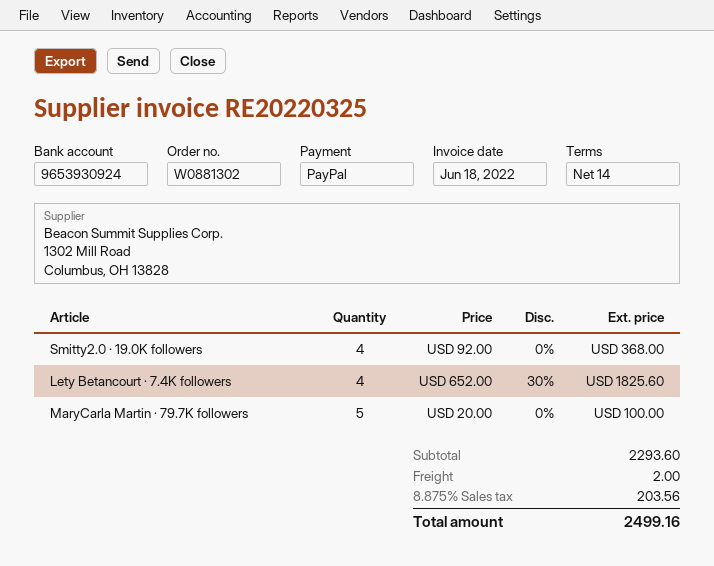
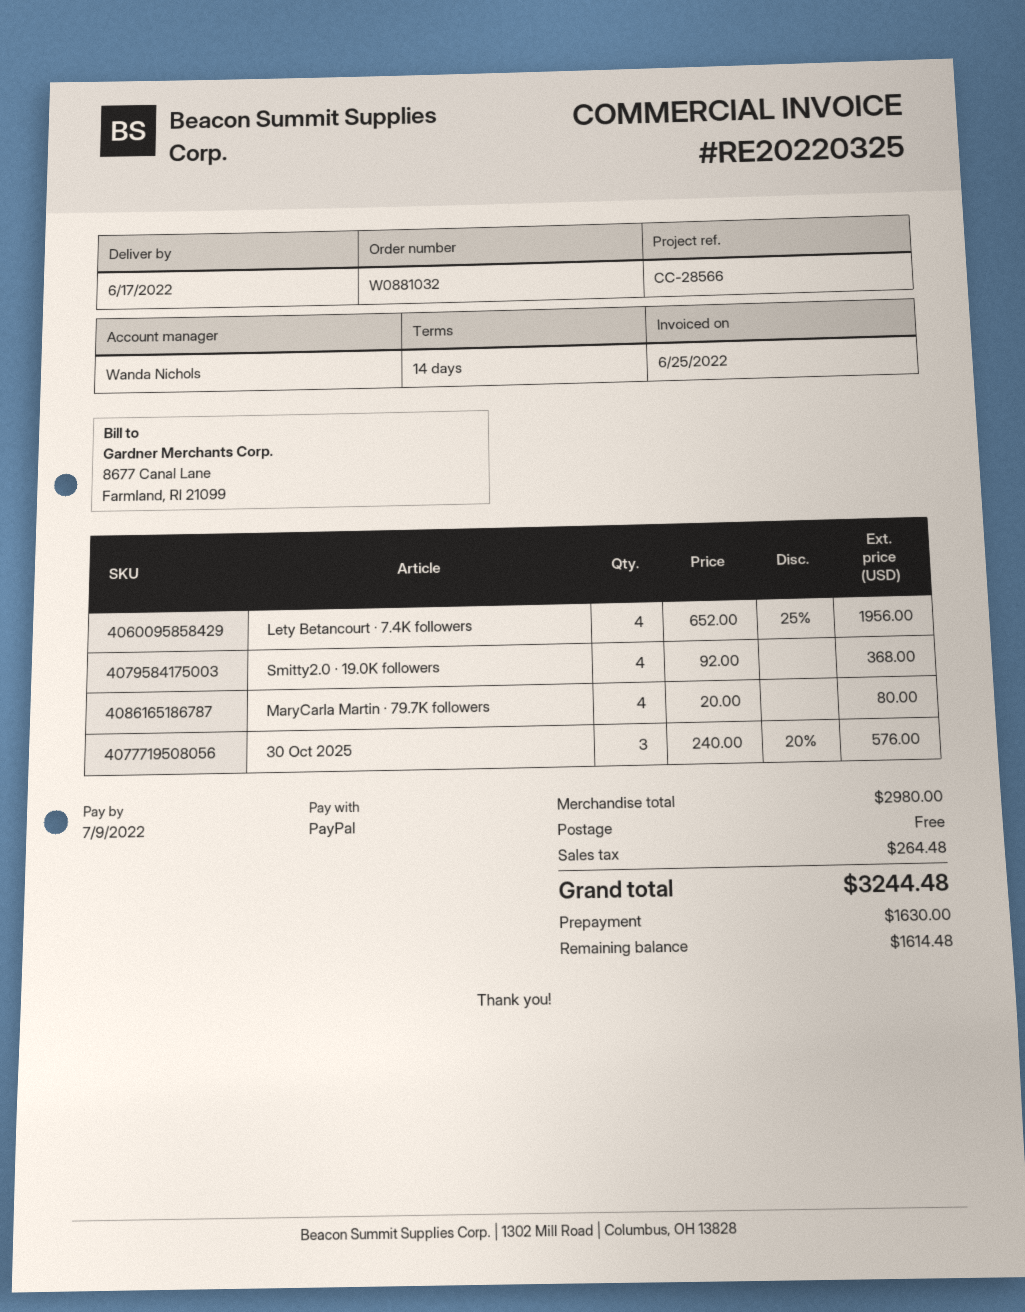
order number: W0881302 -> W0881032
invoice date: 2022-06-18 -> 2022-06-25
Lety Betancourt · 7.4K followers: 4 x 652.00 - 30% = 1825.60 -> 4 x 652.00 - 25% = 1956.00
MaryCarla Martin · 79.7K followers: 5 x 20.00 = 100.00 -> 4 x 20.00 = 80.00
30 Oct 2025: none -> 3 x 240.00 - 20% = 576.00
subtotal: 2293.60 -> 2980.00
shipping: 2.00 -> 0.00
tax: 203.56 -> 264.48
total: 2499.16 -> 3244.48

